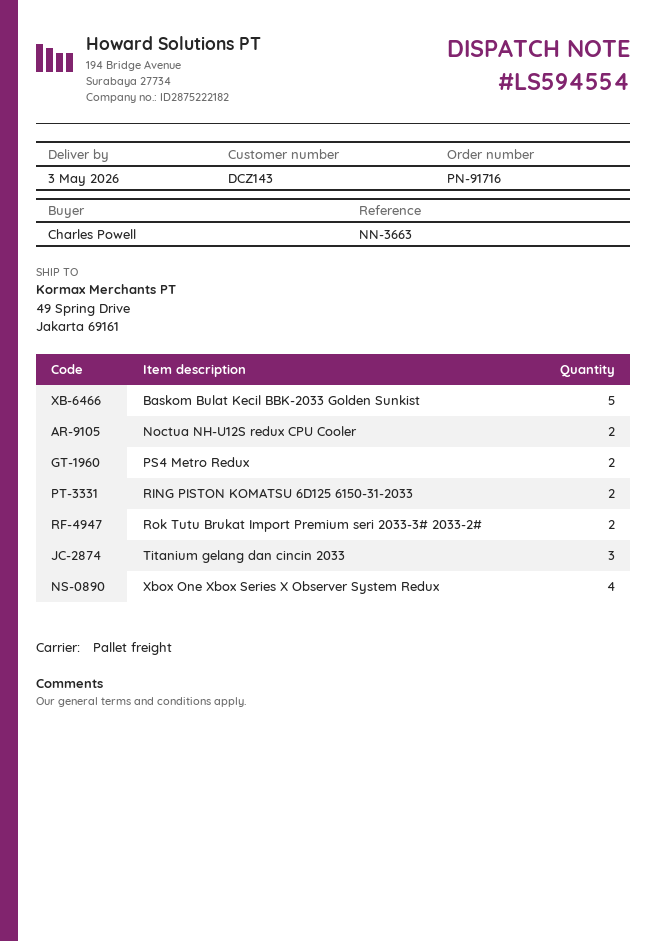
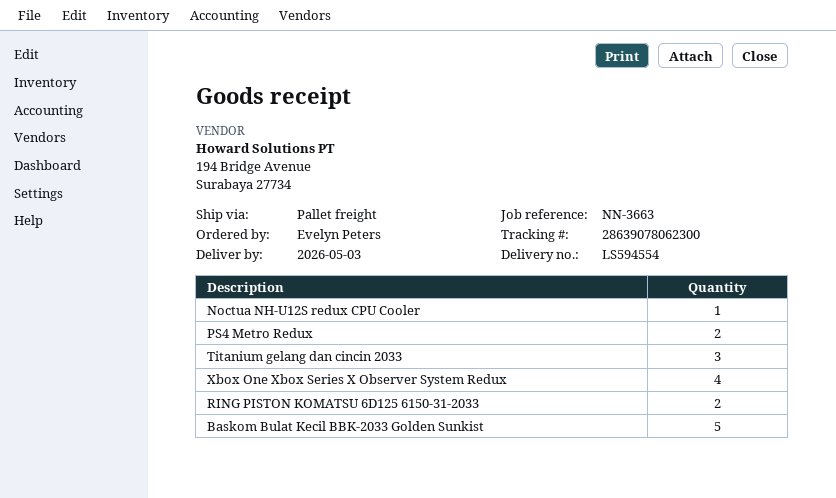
ordered by: Charles Powell -> Evelyn Peters
Noctua NH-U12S redux CPU Cooler: 2 -> 1
Rok Tutu Brukat Import Premium seri 2033-3# 2033-2#: 2 -> none

